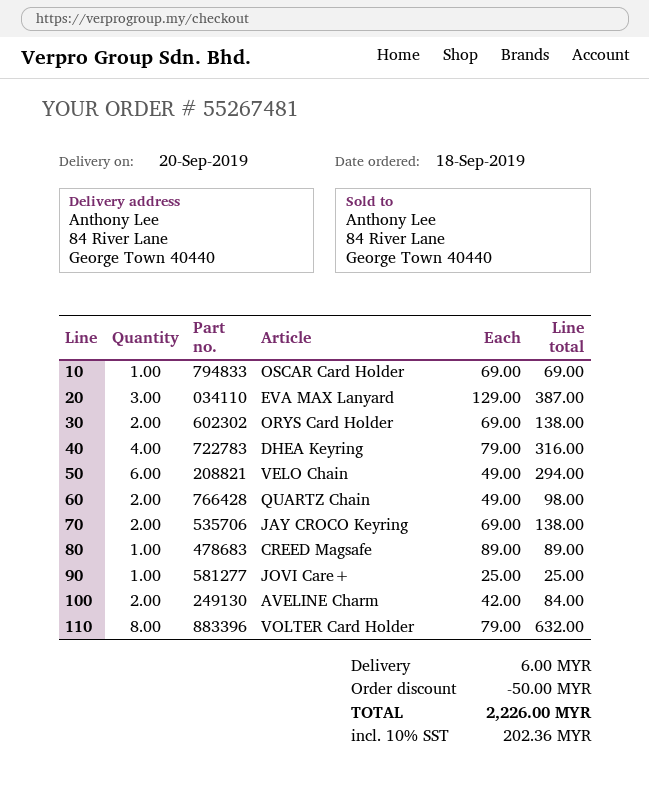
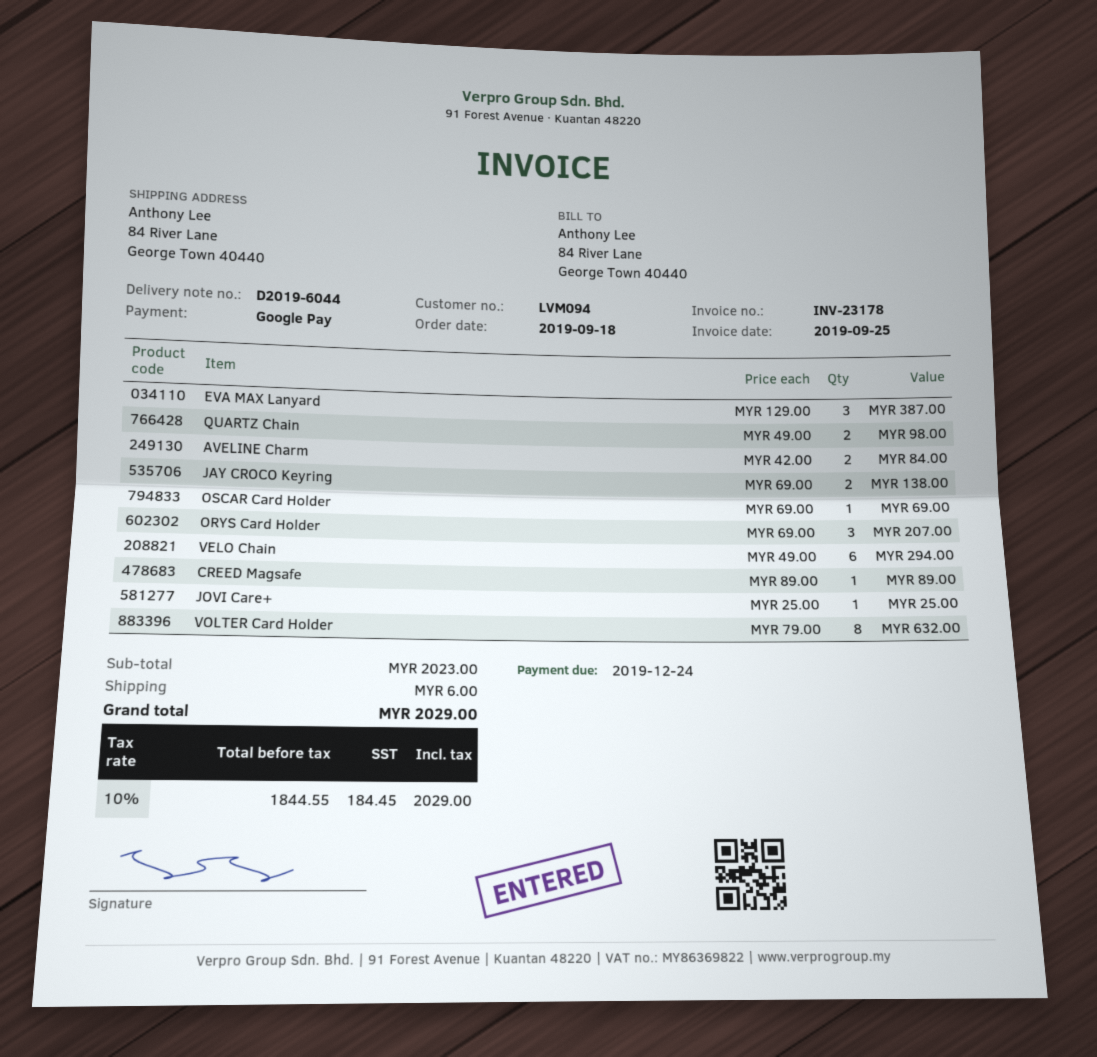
ORYS Card Holder: 2 x 69.00 = 138.00 -> 3 x 69.00 = 207.00
DHEA Keyring: 4 x 79.00 = 316.00 -> none
discount: 50.00 -> none
tax: 10% = 202.36 -> 10% = 184.45
total: 2226.00 -> 2029.00

